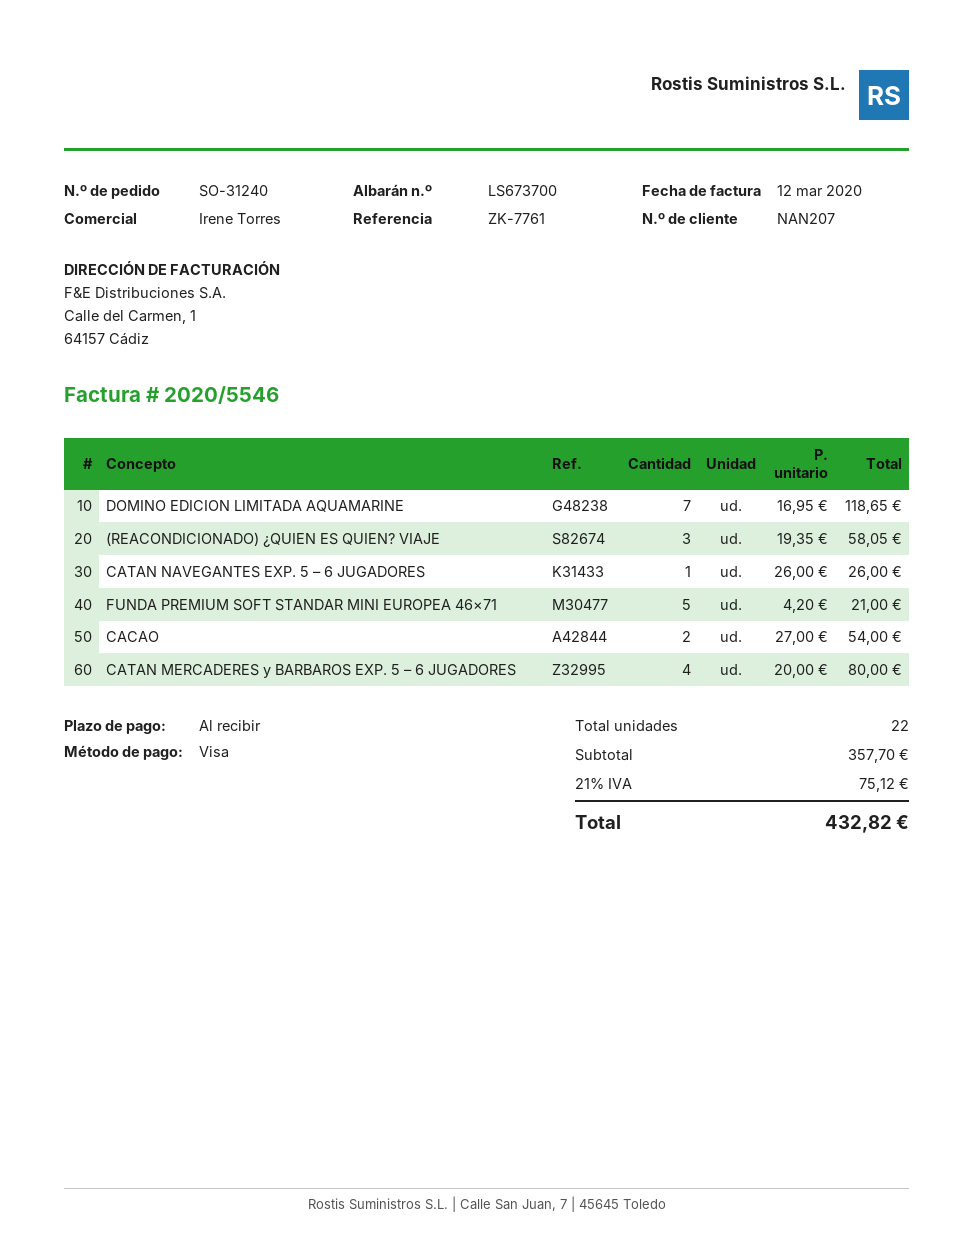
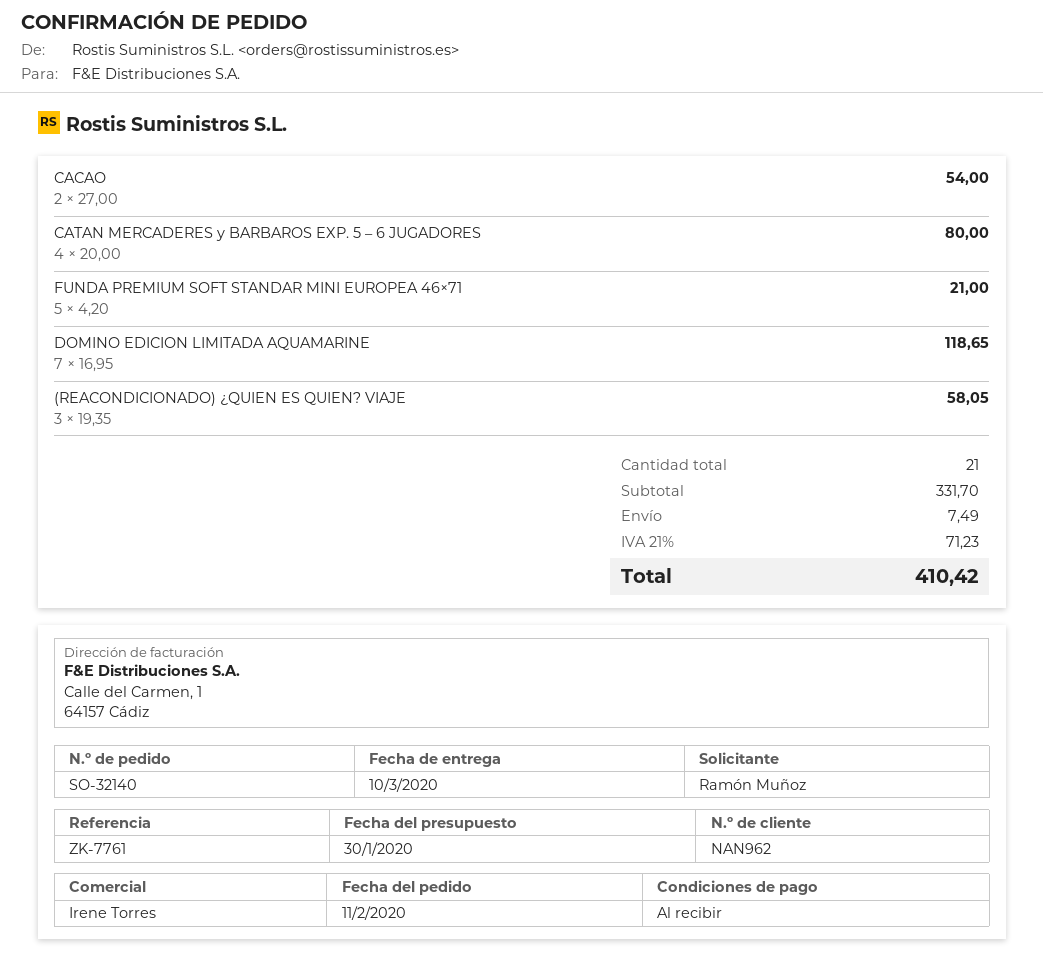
order number: SO-31240 -> SO-32140
customer number: NAN207 -> NAN962
CATAN NAVEGANTES EXP. 5 – 6 JUGADORES: 1 x 26.00 = 26.00 -> none
total quantity: 22 -> 21
subtotal: 357.70 -> 331.70
shipping: none -> 7.49
tax: 21% = 75.12 -> 21% = 71.23
total: 432.82 -> 410.42

